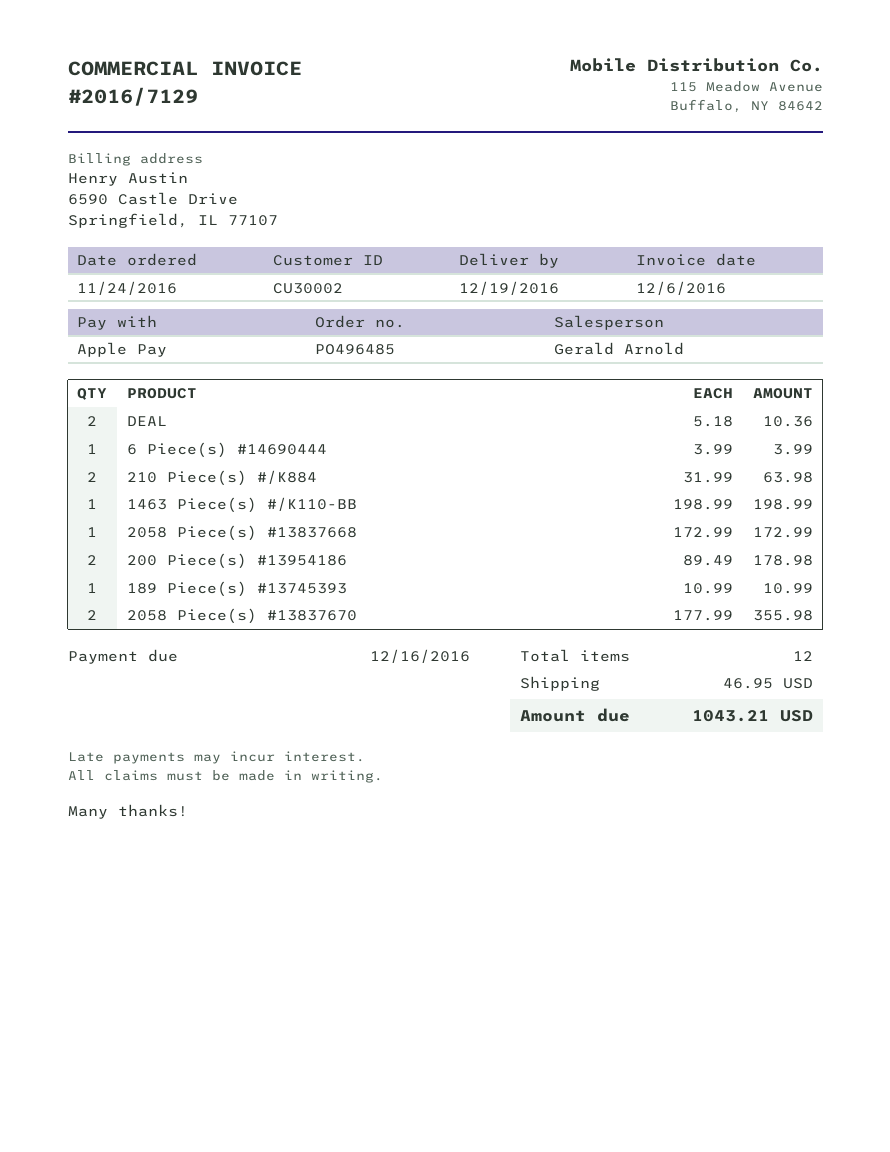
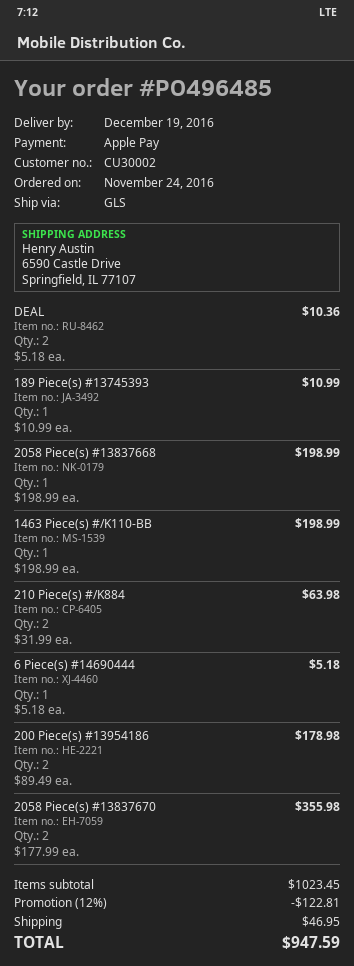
6 Piece(s) #14690444: 1 x 3.99 = 3.99 -> 1 x 5.18 = 5.18
2058 Piece(s) #13837668: 1 x 172.99 = 172.99 -> 1 x 198.99 = 198.99
discount: none -> 12% = 122.81
total: 1043.21 -> 947.59

